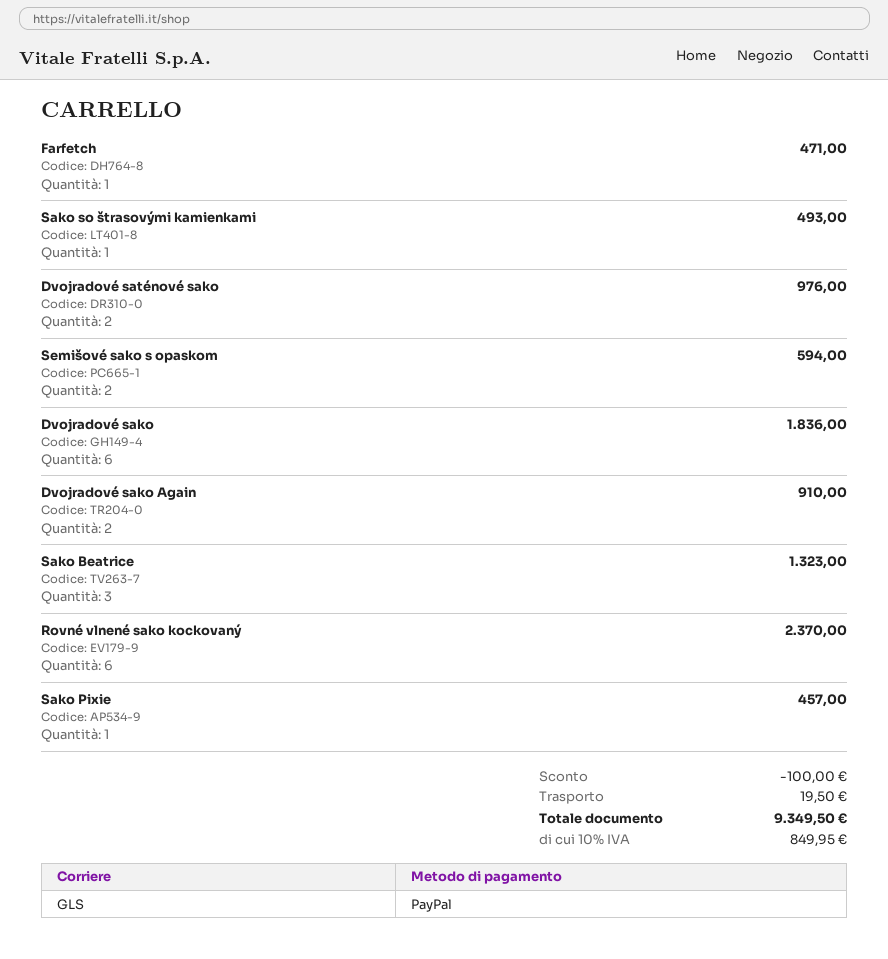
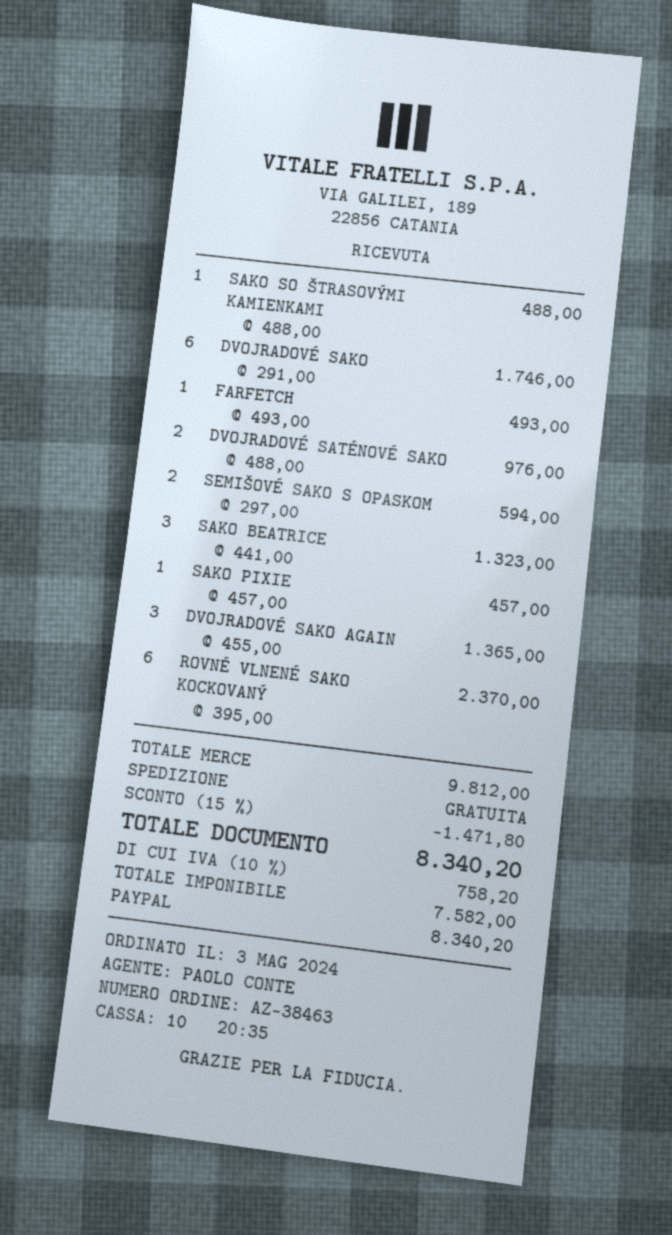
Farfetch: 1 for 471.00 -> 1 for 493.00
Sako so štrasovými kamienkami: 1 for 493.00 -> 1 for 488.00
Dvojradové sako: 6 for 1836.00 -> 6 for 1746.00
Dvojradové sako Again: 2 for 910.00 -> 3 for 1365.00
discount: 100.00 -> 1471.80
shipping: 19.50 -> 0.00
tax: 10% = 849.95 -> 10% = 758.20
total: 9349.50 -> 8340.20

